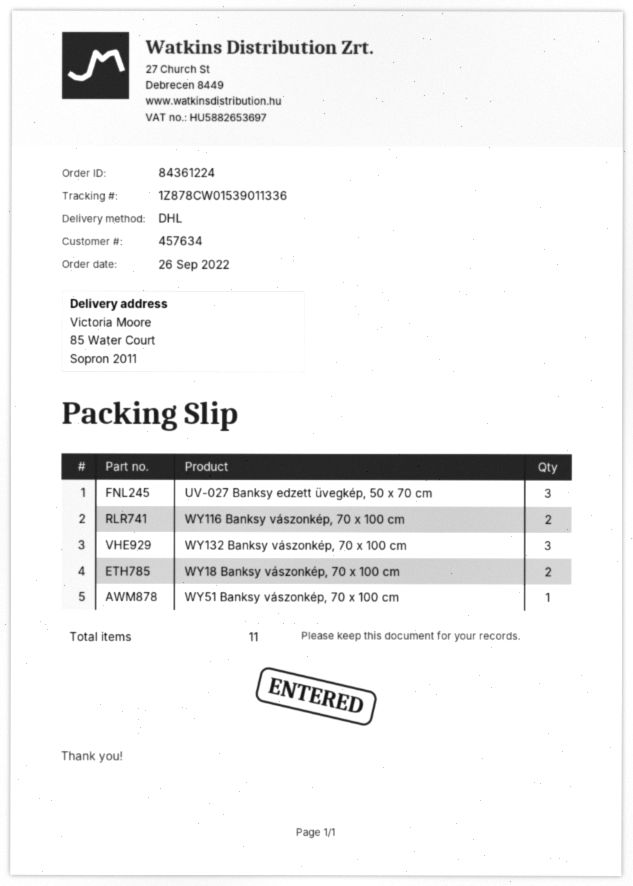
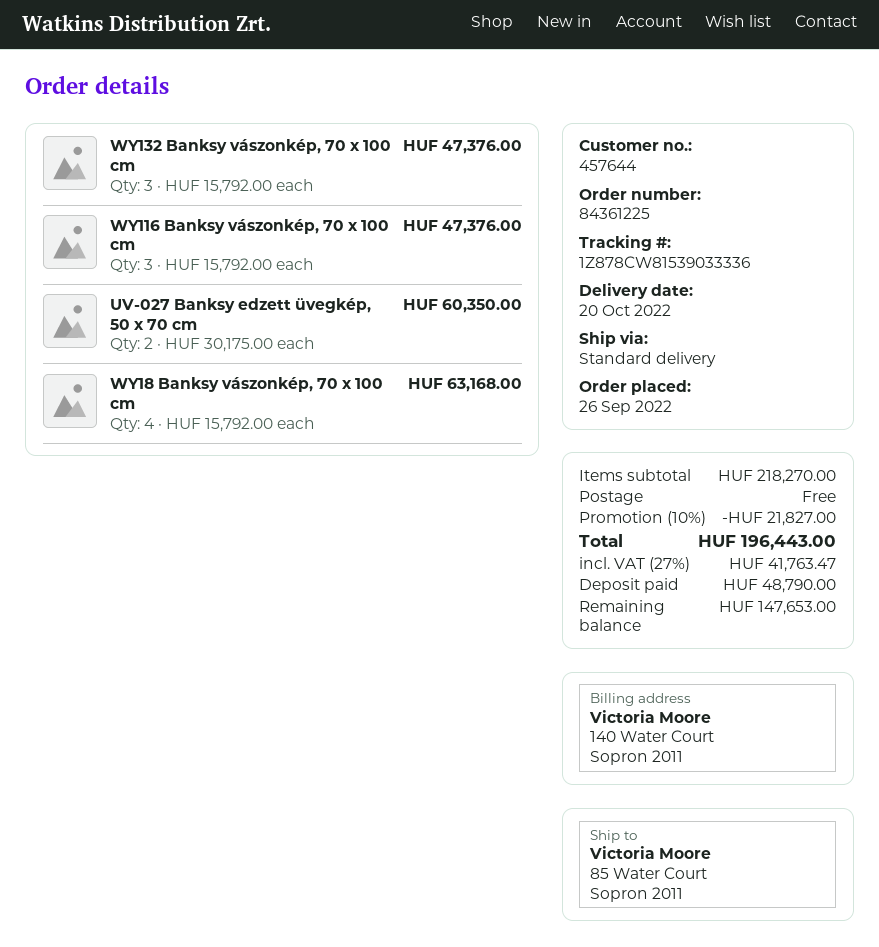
order number: 84361224 -> 84361225
customer number: 457634 -> 457644
shipping method: DHL -> standard
tracking number: 1Z878CW01539011336 -> 1Z878CW81539033336
UV-027 Banksy edzett üvegkép, 50 x 70 cm: 3 -> 2
WY116 Banksy vászonkép, 70 x 100 cm: 2 -> 3
WY18 Banksy vászonkép, 70 x 100 cm: 2 -> 4
WY51 Banksy vászonkép, 70 x 100 cm: 1 -> none

